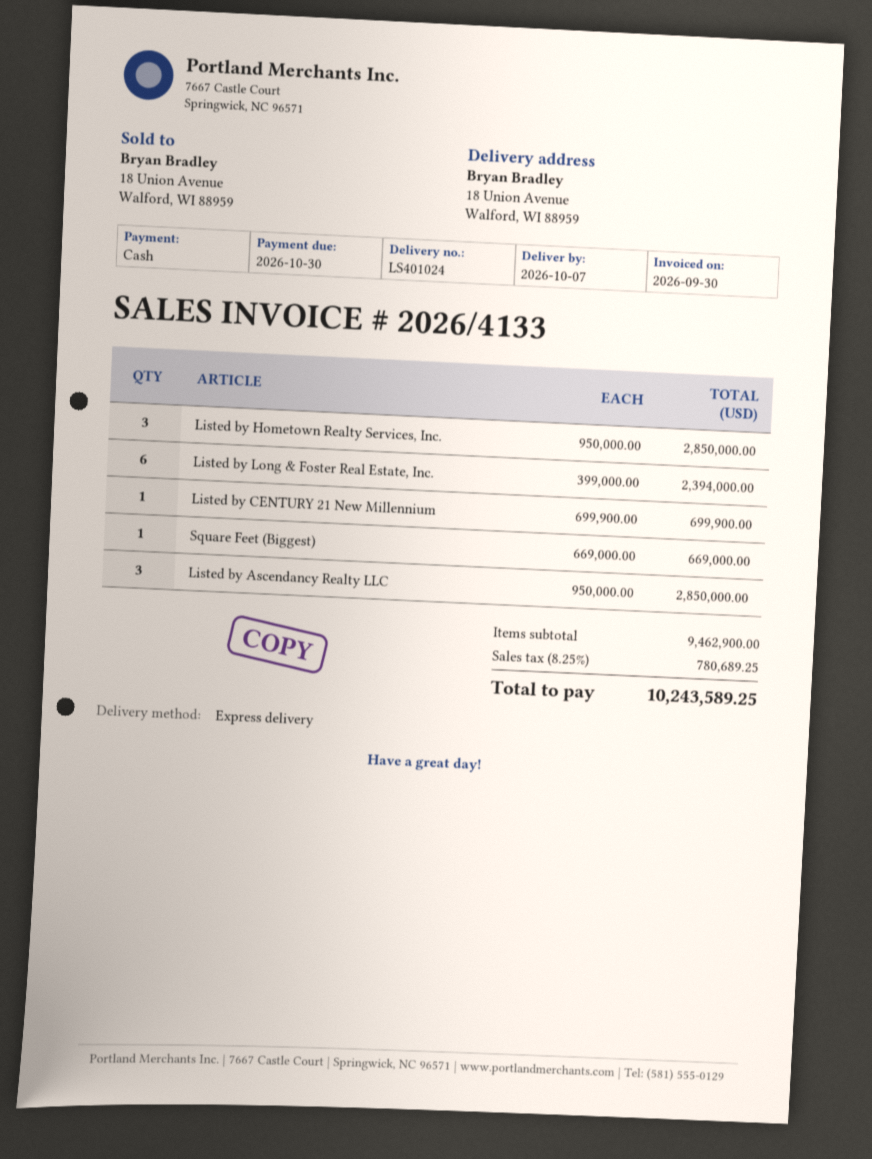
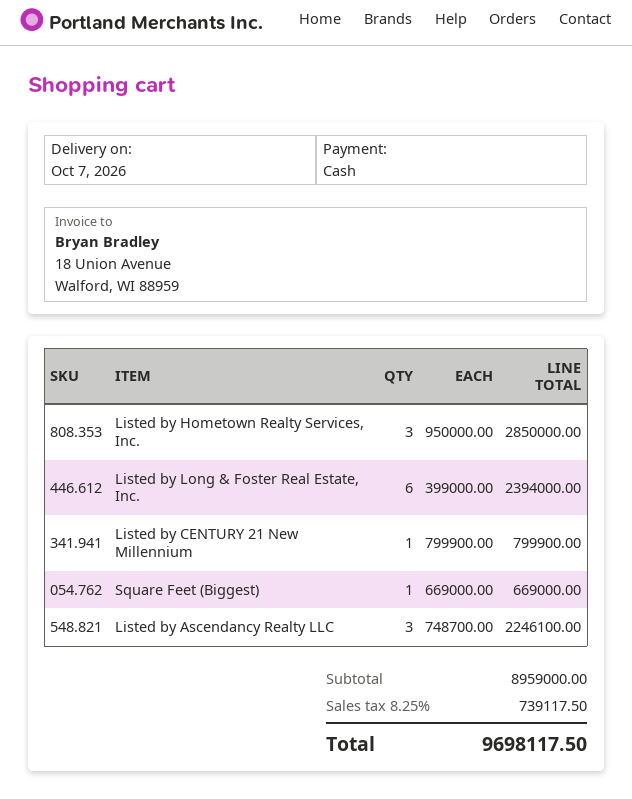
Listed by CENTURY 21 New Millennium: 1 x 699900.00 = 699900.00 -> 1 x 799900.00 = 799900.00
Listed by Ascendancy Realty LLC: 3 x 950000.00 = 2850000.00 -> 3 x 748700.00 = 2246100.00
subtotal: 9462900.00 -> 8959000.00
tax: 8.25% = 780689.25 -> 8.25% = 739117.50
total: 10243589.25 -> 9698117.50

